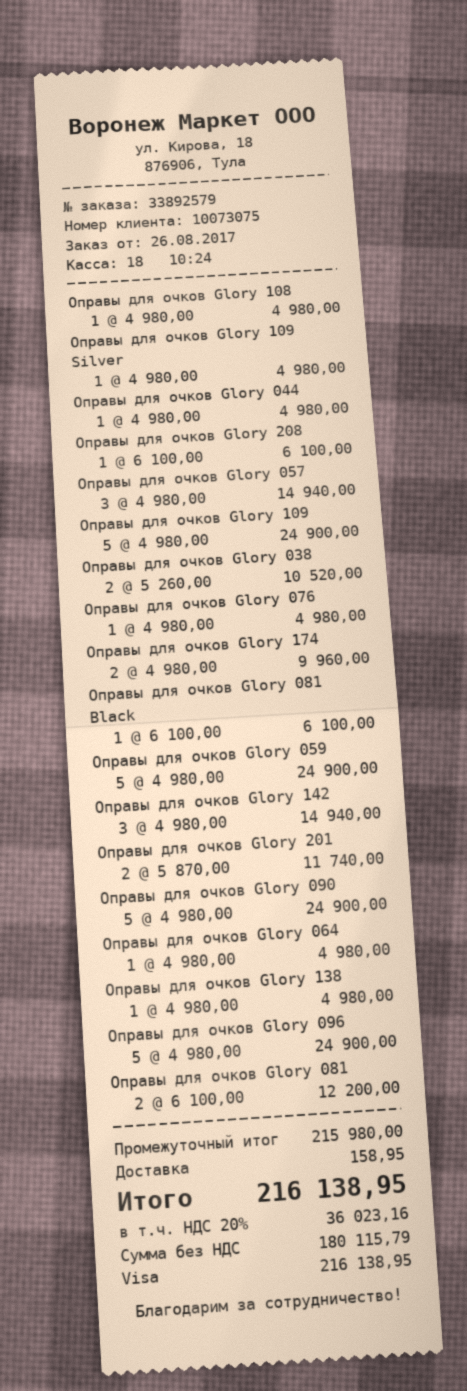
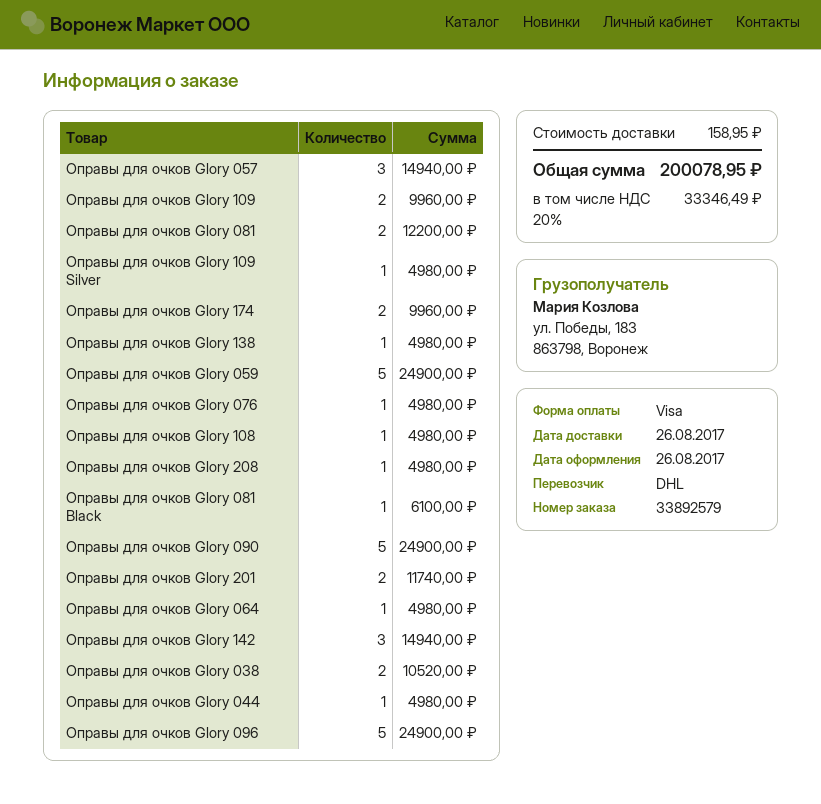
Оправы для очков Glory 208: 1 for 6100.00 -> 1 for 4980.00
Оправы для очков Glory 109: 5 for 24900.00 -> 2 for 9960.00
tax: 20% = 36023.16 -> 20% = 33346.49
total: 216138.95 -> 200078.95

